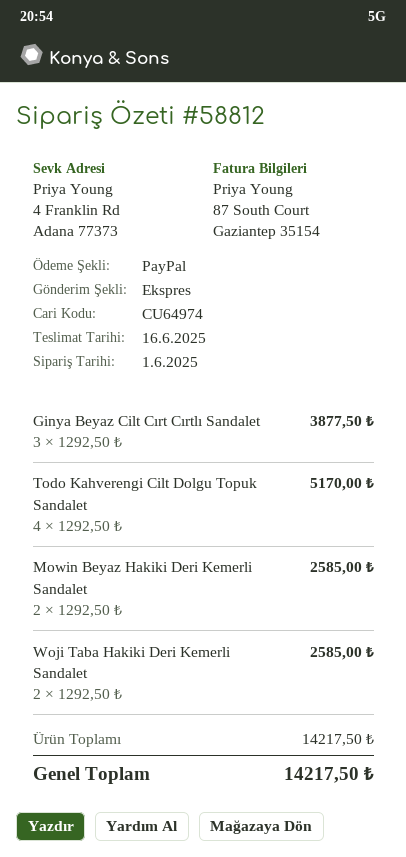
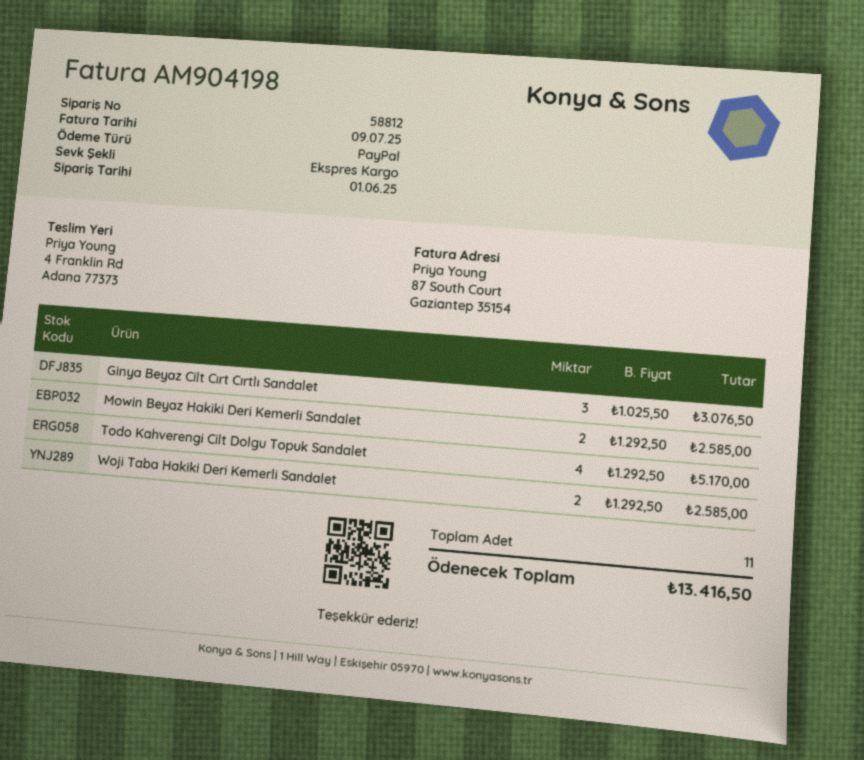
Ginya Beyaz Cilt Cırt Cırtlı Sandalet: 3 x 1292.50 = 3877.50 -> 3 x 1025.50 = 3076.50
total: 14217.50 -> 13416.50

